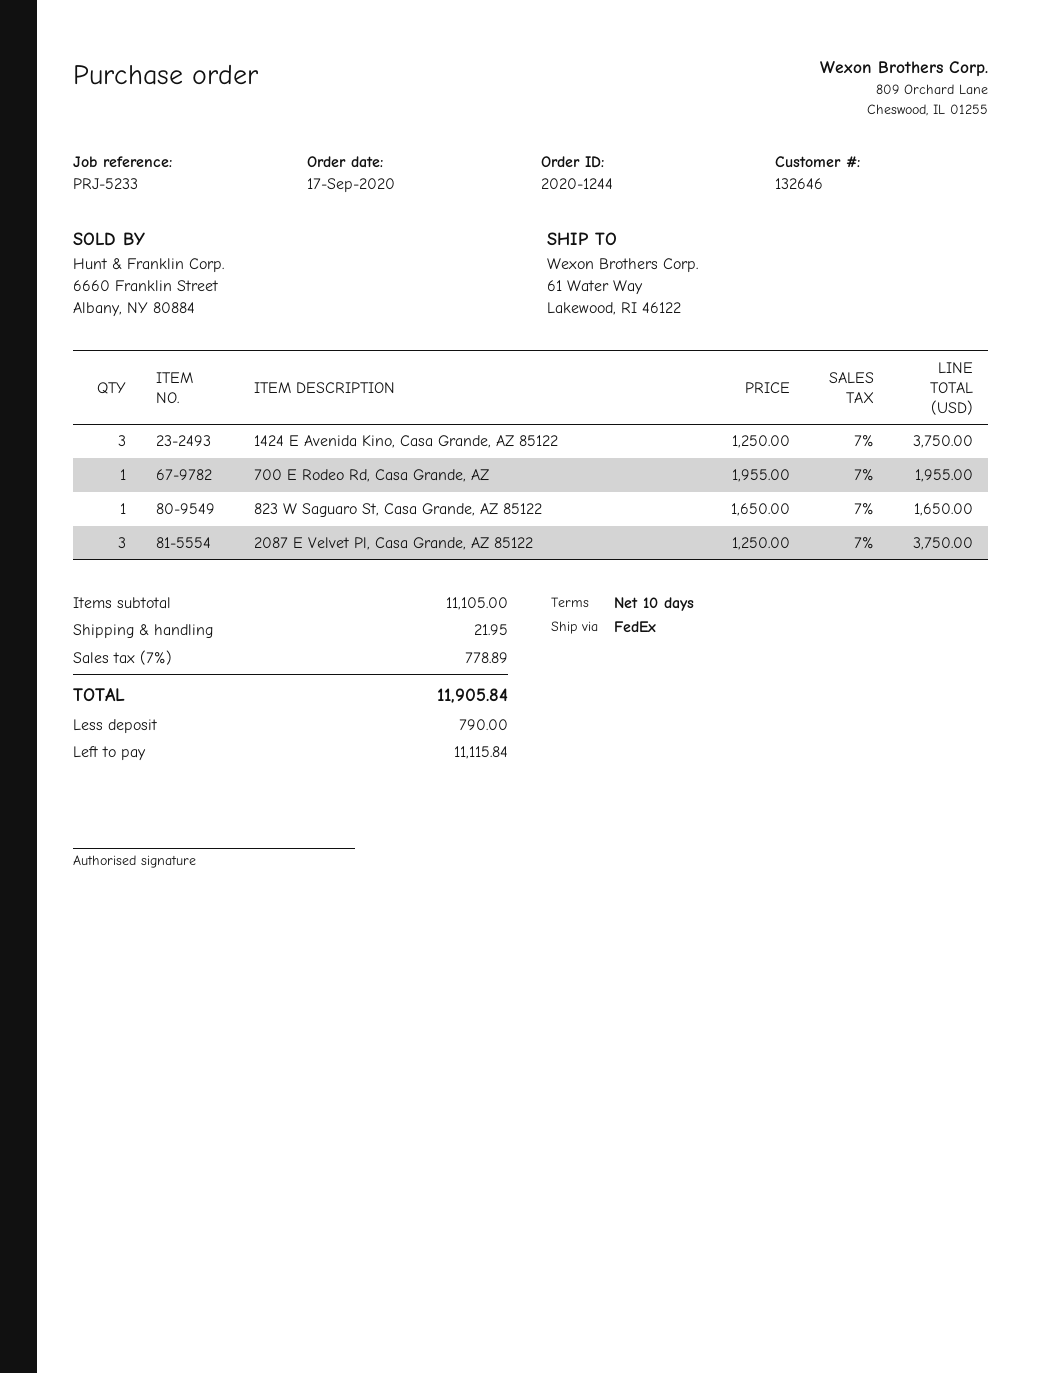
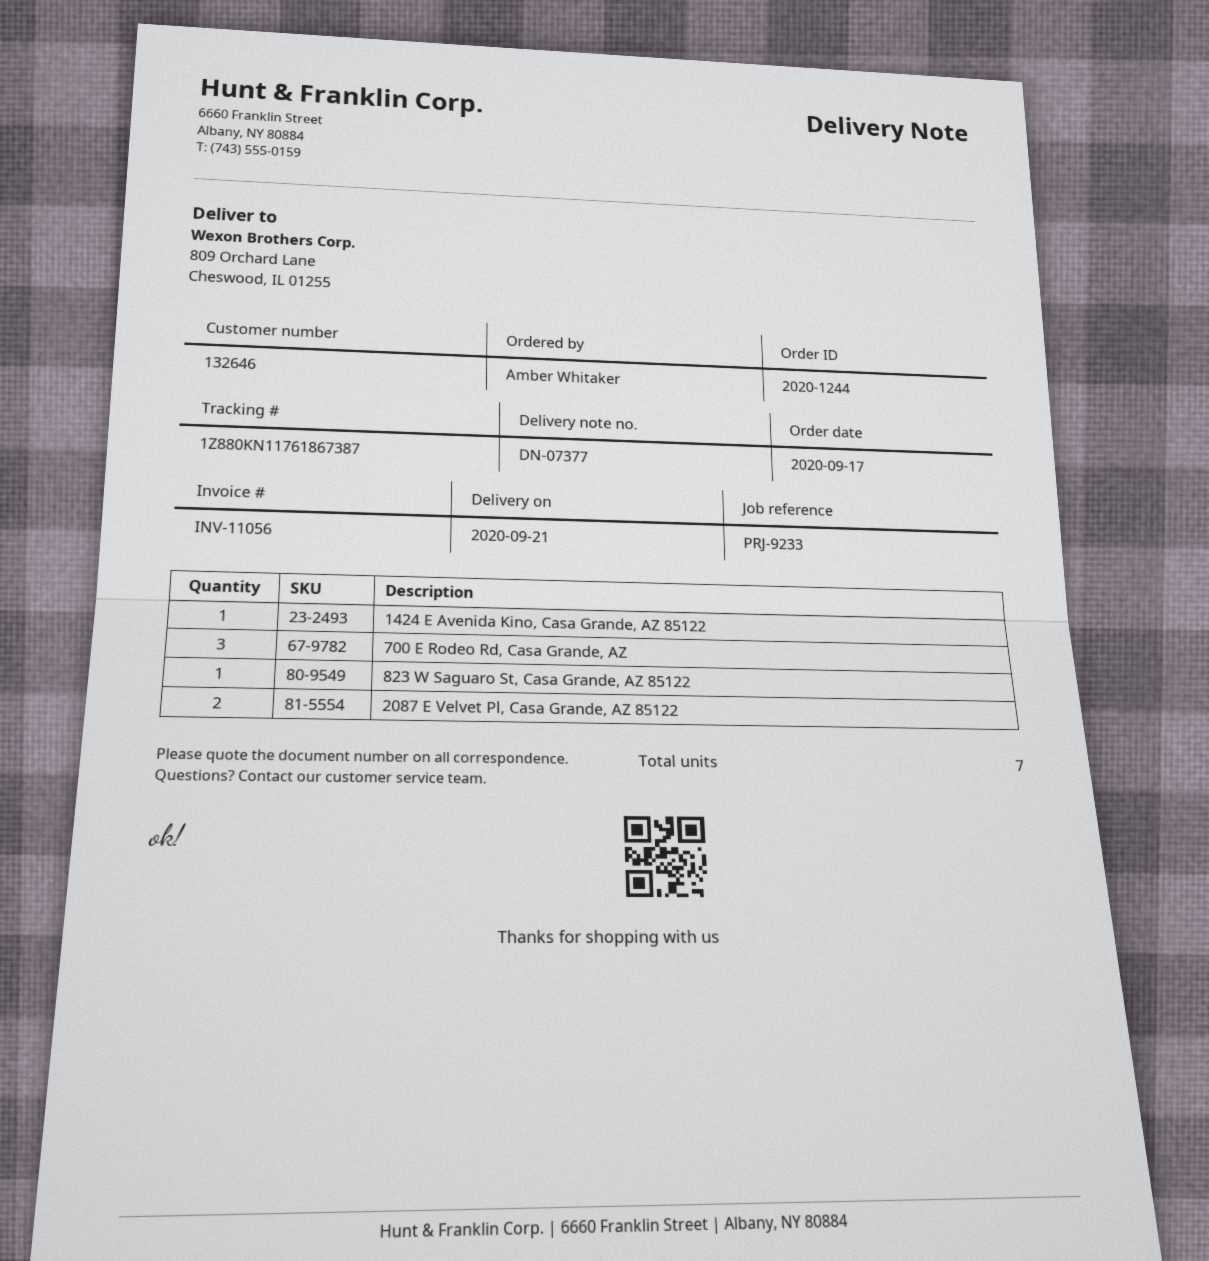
reference: PRJ-5233 -> PRJ-9233
ship to: 61 Water Way, Lakewood, RI 46122 -> 809 Orchard Lane, Cheswood, IL 01255
1424 E Avenida Kino, Casa Grande, AZ 85122: 3 -> 1
700 E Rodeo Rd, Casa Grande, AZ: 1 -> 3
2087 E Velvet Pl, Casa Grande, AZ 85122: 3 -> 2

